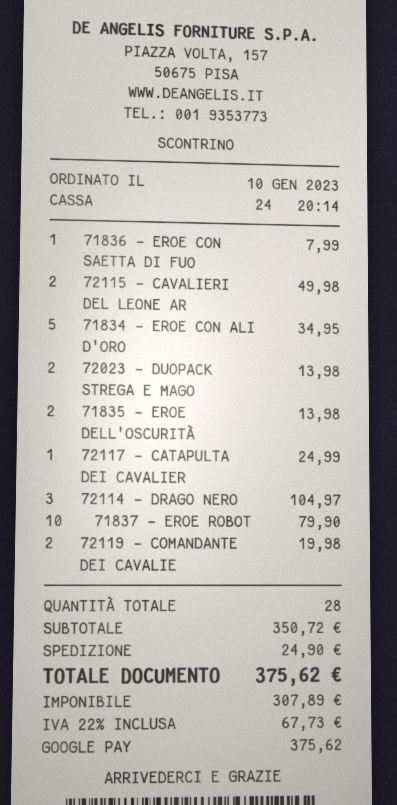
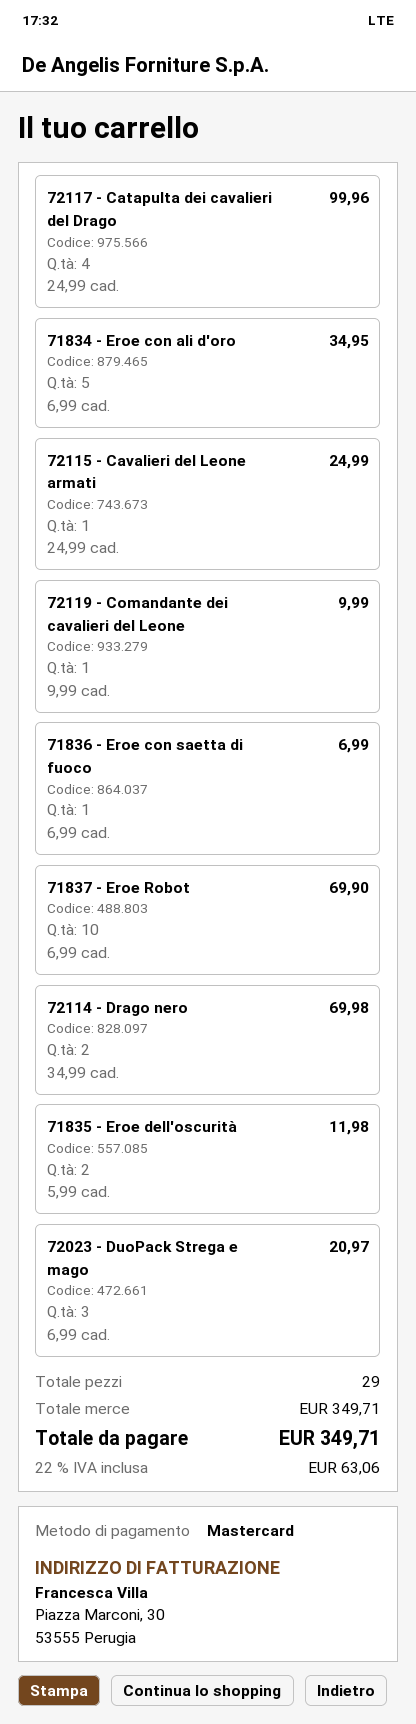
payment method: Google Pay -> Mastercard
71836 - EROE CON SAETTA DI FUO: 1 for 7.99 -> 1 for 6.99
72115 - CAVALIERI DEL LEONE AR: 2 for 49.98 -> 1 for 24.99
72023 - DUOPACK STREGA E MAGO: 2 for 13.98 -> 3 for 20.97
71835 - EROE DELL'OSCURITÀ: 2 for 13.98 -> 2 for 11.98
72117 - CATAPULTA DEI CAVALIER: 1 for 24.99 -> 4 for 99.96
72114 - DRAGO NERO: 3 for 104.97 -> 2 for 69.98
71837 - EROE ROBOT: 10 for 79.90 -> 10 for 69.90
72119 - COMANDANTE DEI CAVALIE: 2 for 19.98 -> 1 for 9.99
total quantity: 28 -> 29
subtotal: 350.72 -> 349.71
shipping: 24.90 -> none
tax: 22% = 67.73 -> 22% = 63.06
total: 375.62 -> 349.71

